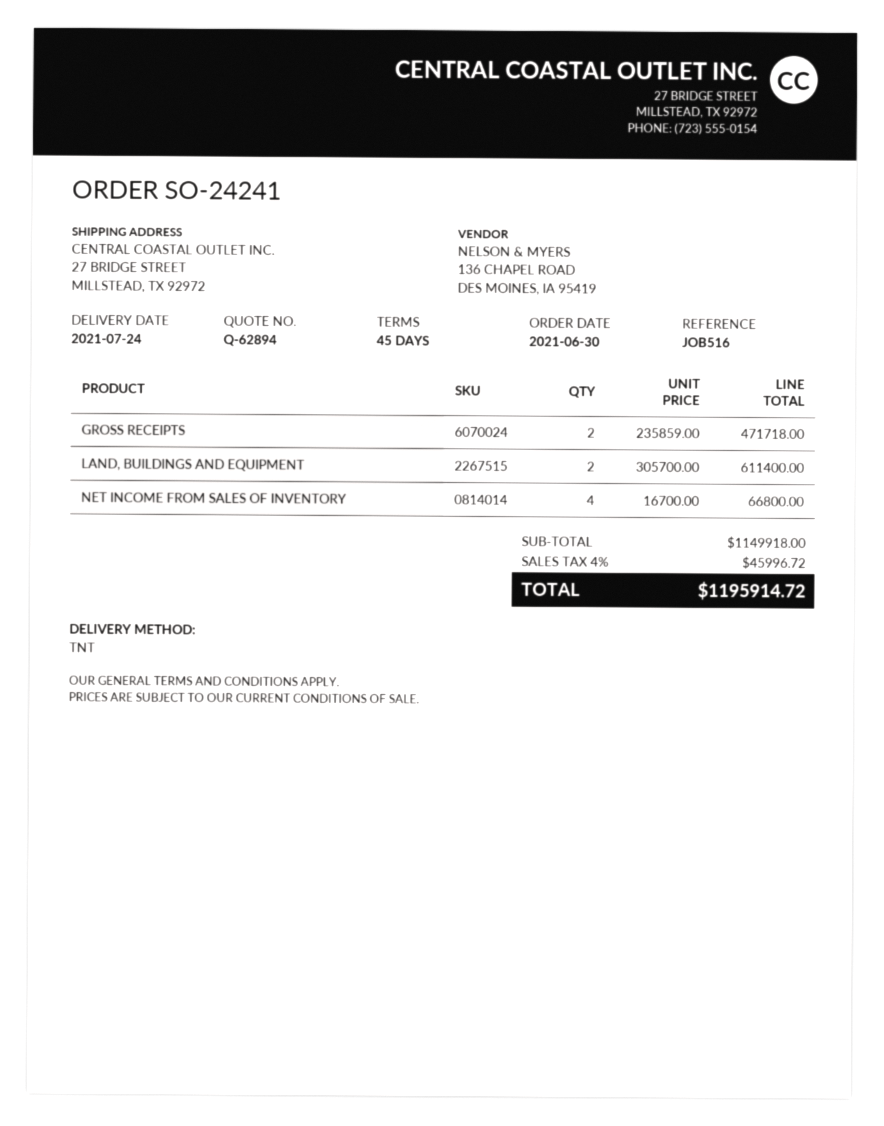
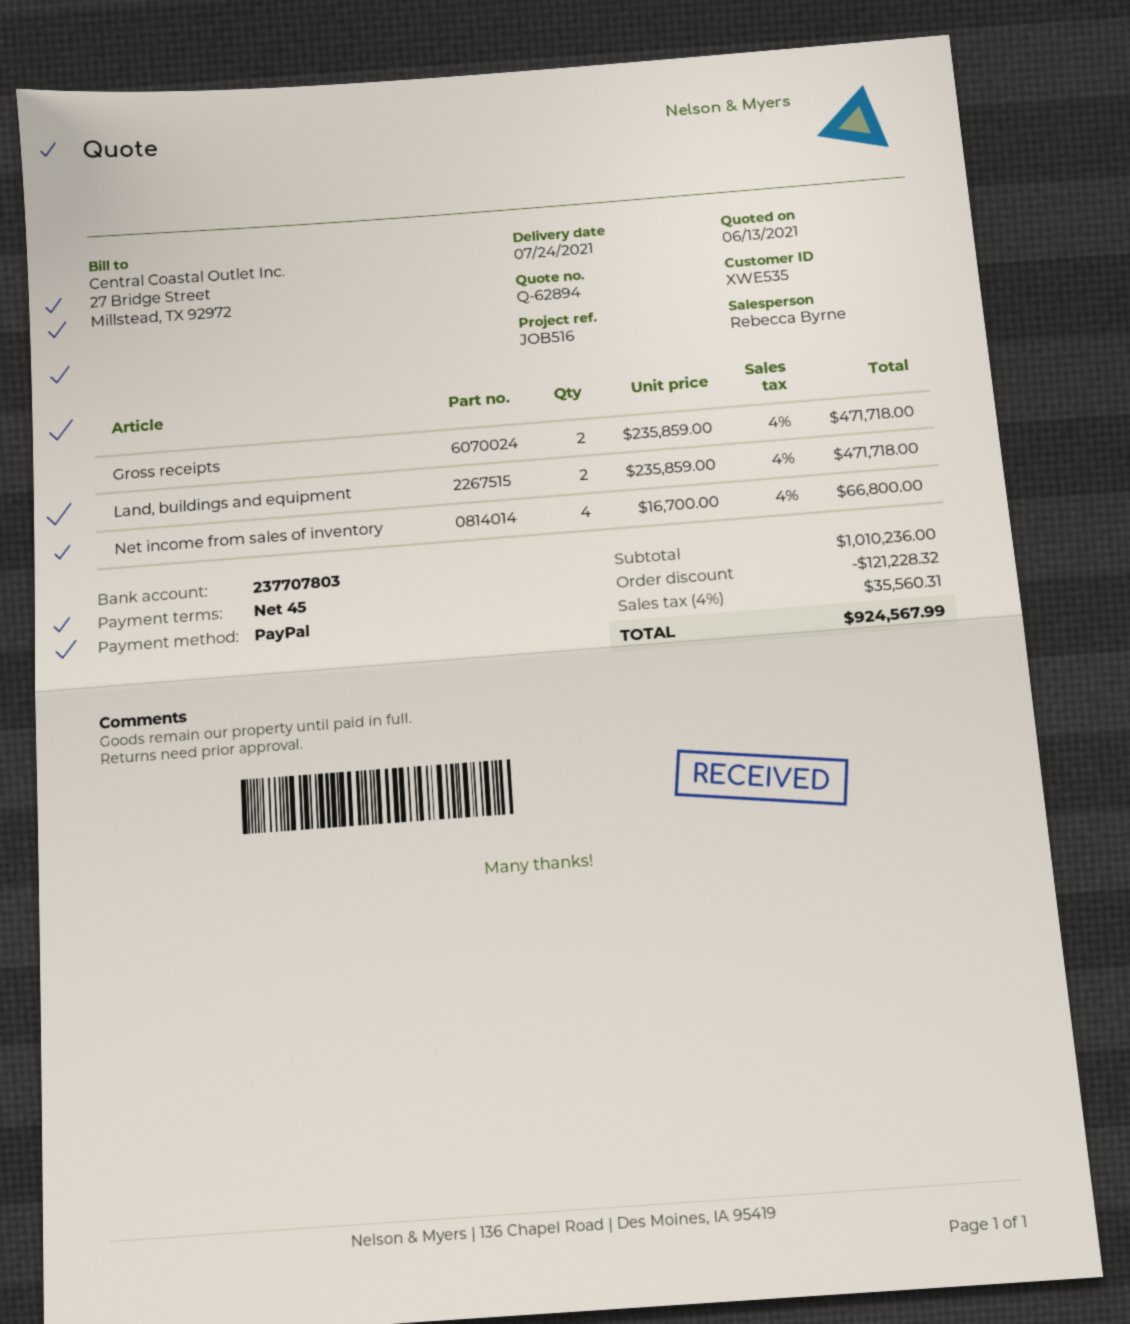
LAND, BUILDINGS AND EQUIPMENT: 2 x 305700.00 = 611400.00 -> 2 x 235859.00 = 471718.00
subtotal: 1149918.00 -> 1010236.00
discount: none -> 121228.32
tax: 4% = 45996.72 -> 4% = 35560.31
total: 1195914.72 -> 924567.99

